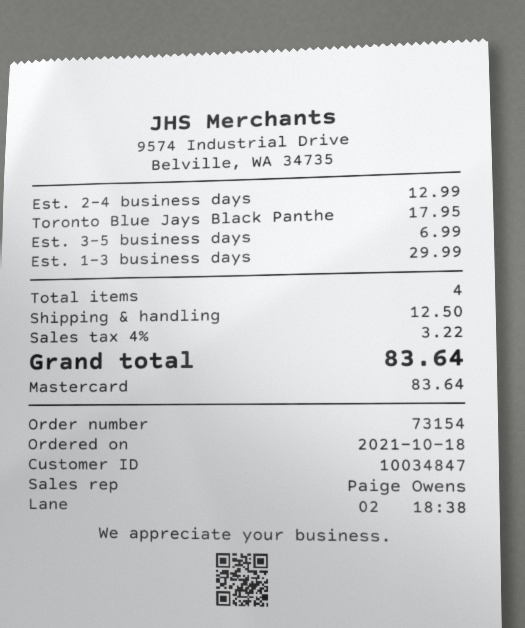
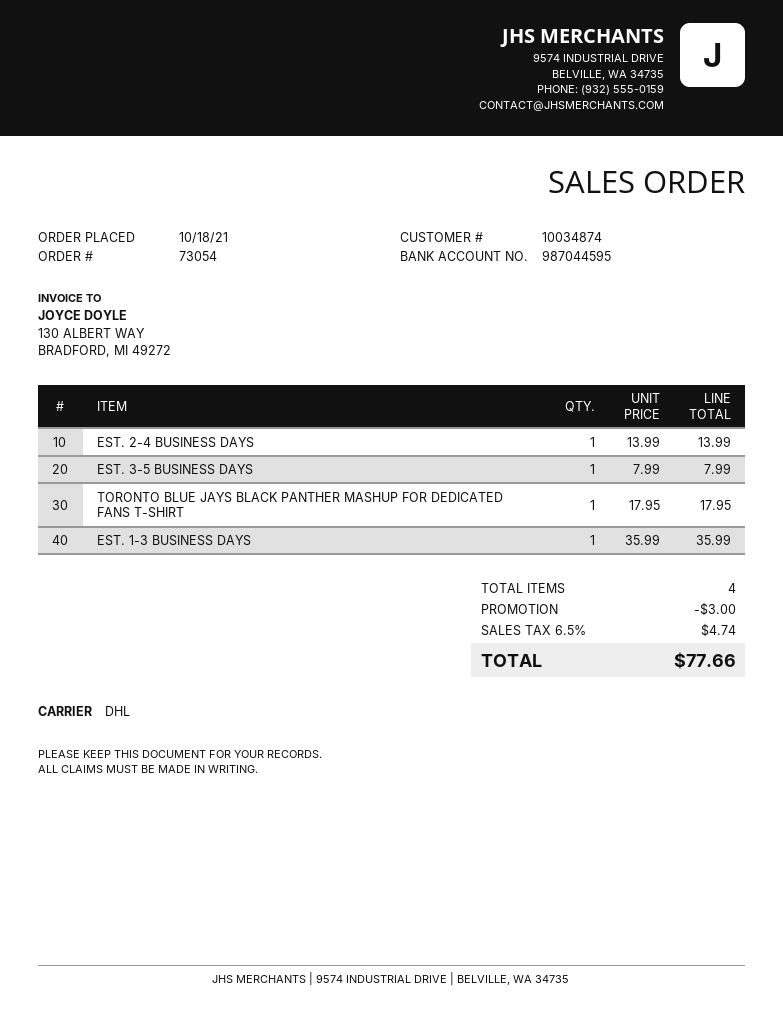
order number: 73154 -> 73054
customer number: 10034847 -> 10034874
Est. 2-4 business days: 1 x 12.99 = 12.99 -> 1 x 13.99 = 13.99
Est. 3-5 business days: 1 x 6.99 = 6.99 -> 1 x 7.99 = 7.99
Est. 1-3 business days: 1 x 29.99 = 29.99 -> 1 x 35.99 = 35.99
discount: none -> 3.00
shipping: 12.50 -> none
tax: 4% = 3.22 -> 6.5% = 4.74
total: 83.64 -> 77.66

